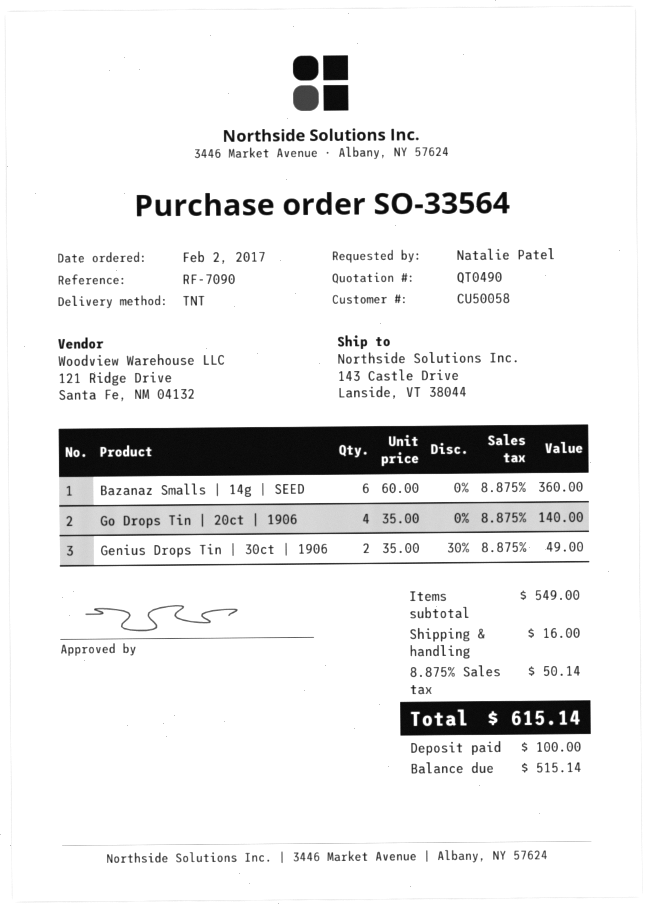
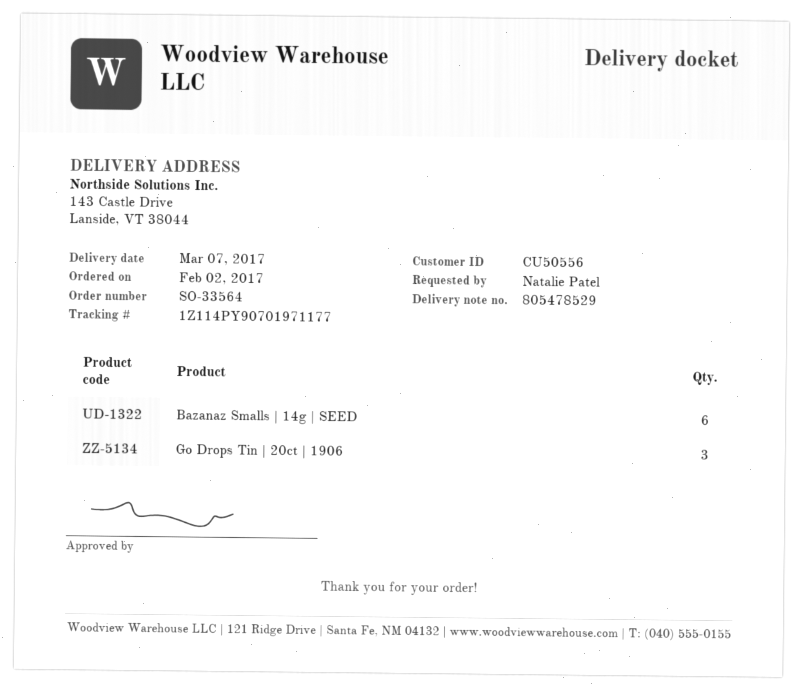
customer number: CU50058 -> CU50556
Go Drops Tin | 20ct | 1906: 4 -> 3
Genius Drops Tin | 30ct | 1906: 2 -> none

